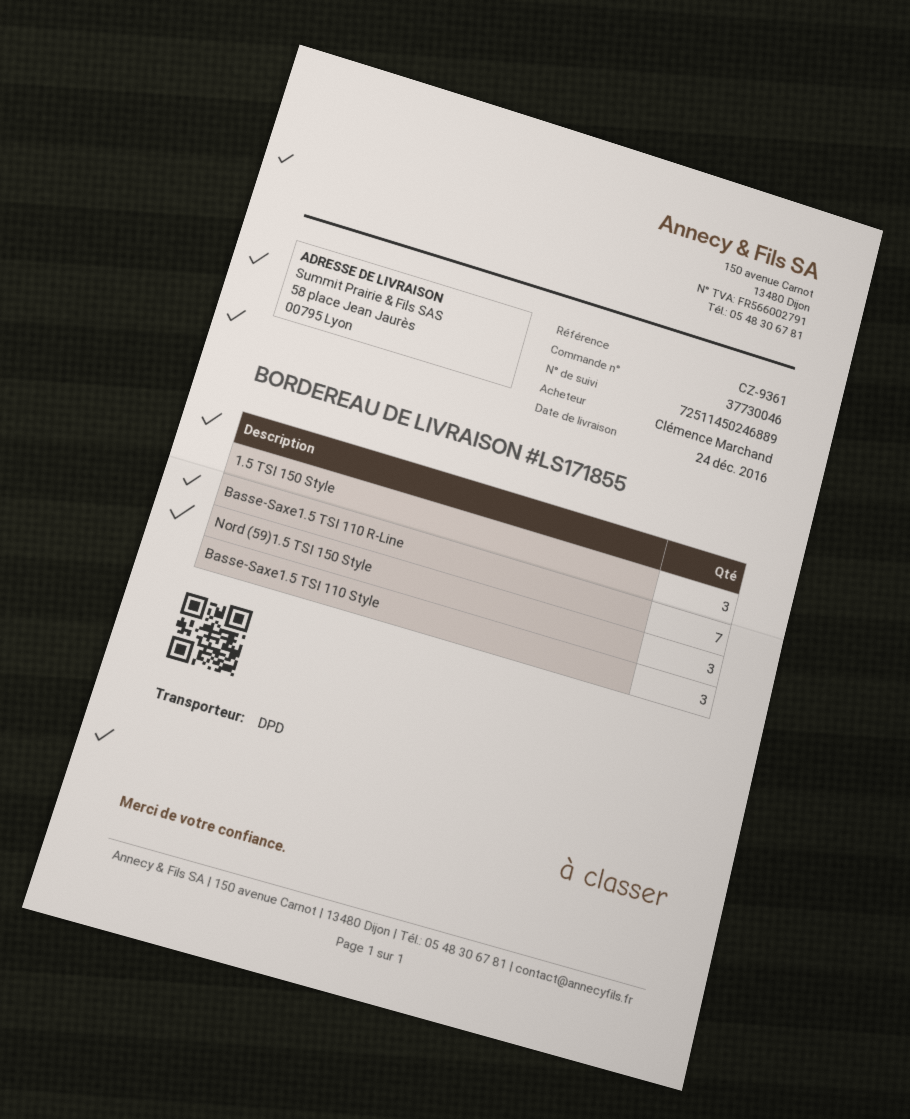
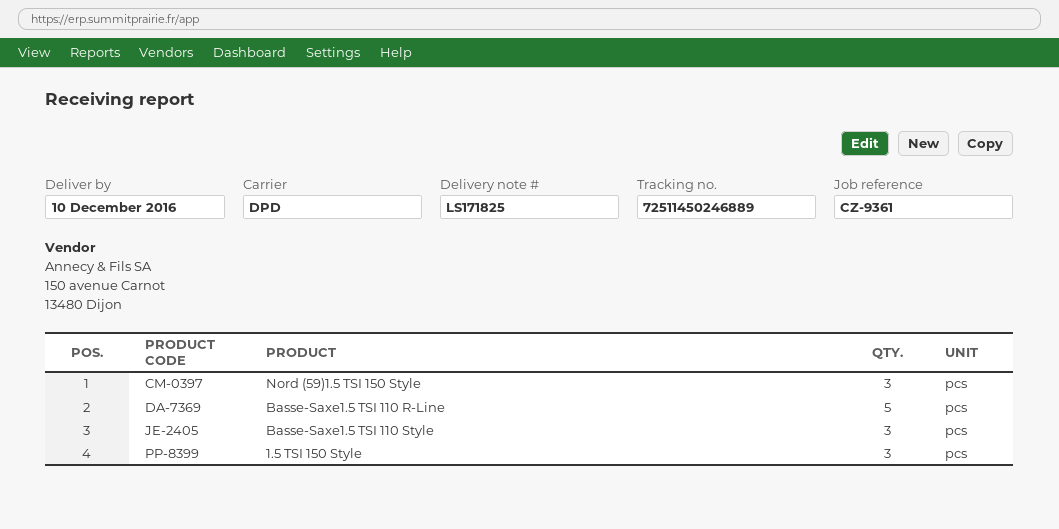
delivery note number: LS171855 -> LS171825
delivery date: 2016-12-24 -> 2016-12-10
Basse-Saxe1.5 TSI 110 R-Line: 7 -> 5

